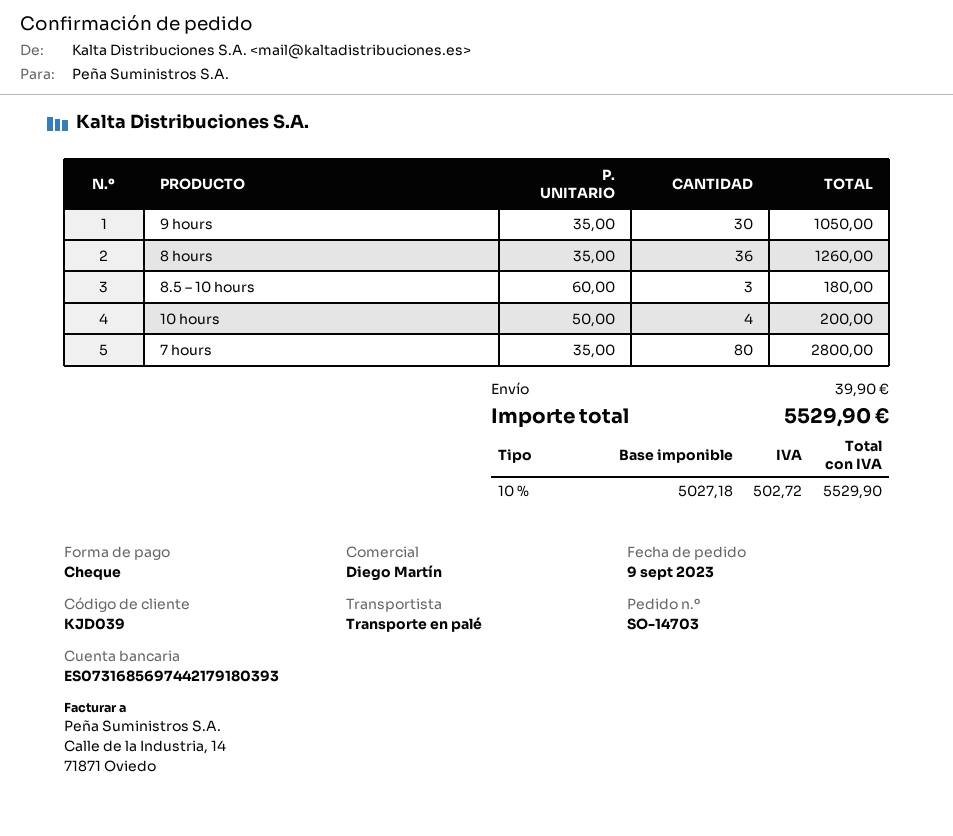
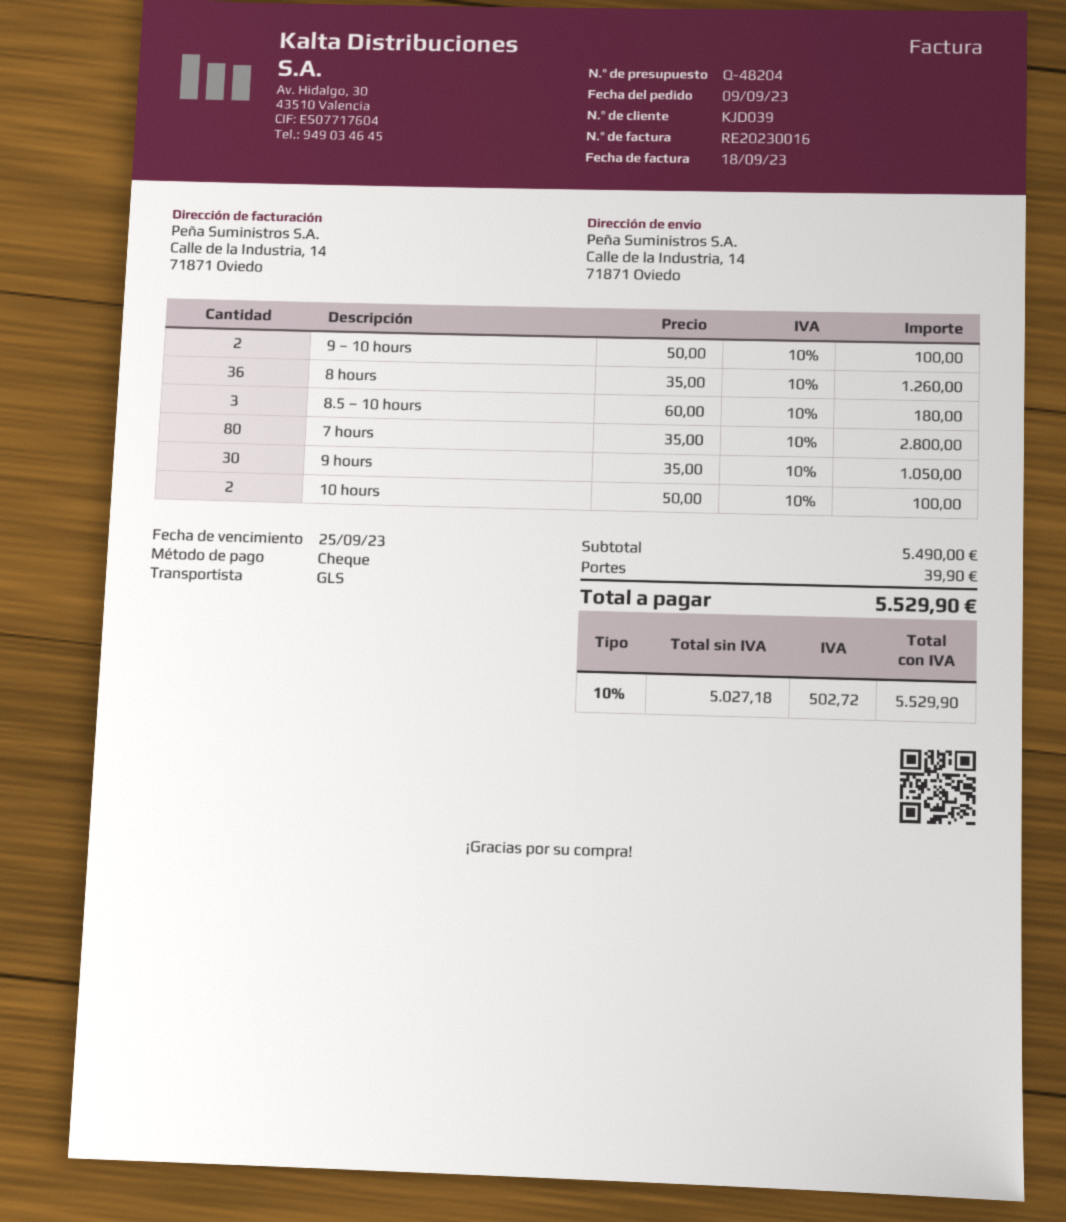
shipping method: pallet freight -> GLS
10 hours: 4 x 50.00 = 200.00 -> 2 x 50.00 = 100.00
9 – 10 hours: none -> 2 x 50.00 = 100.00

